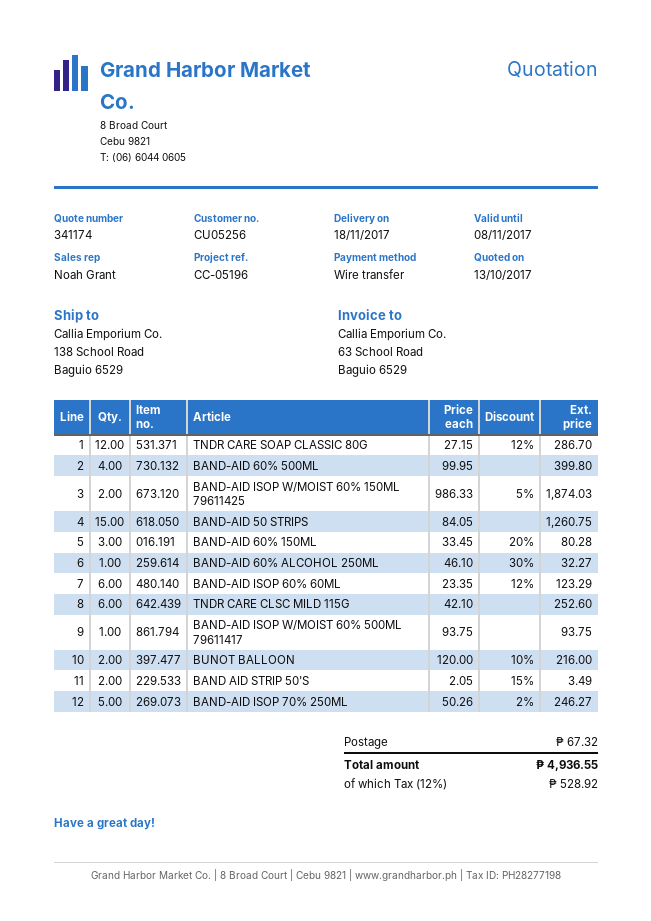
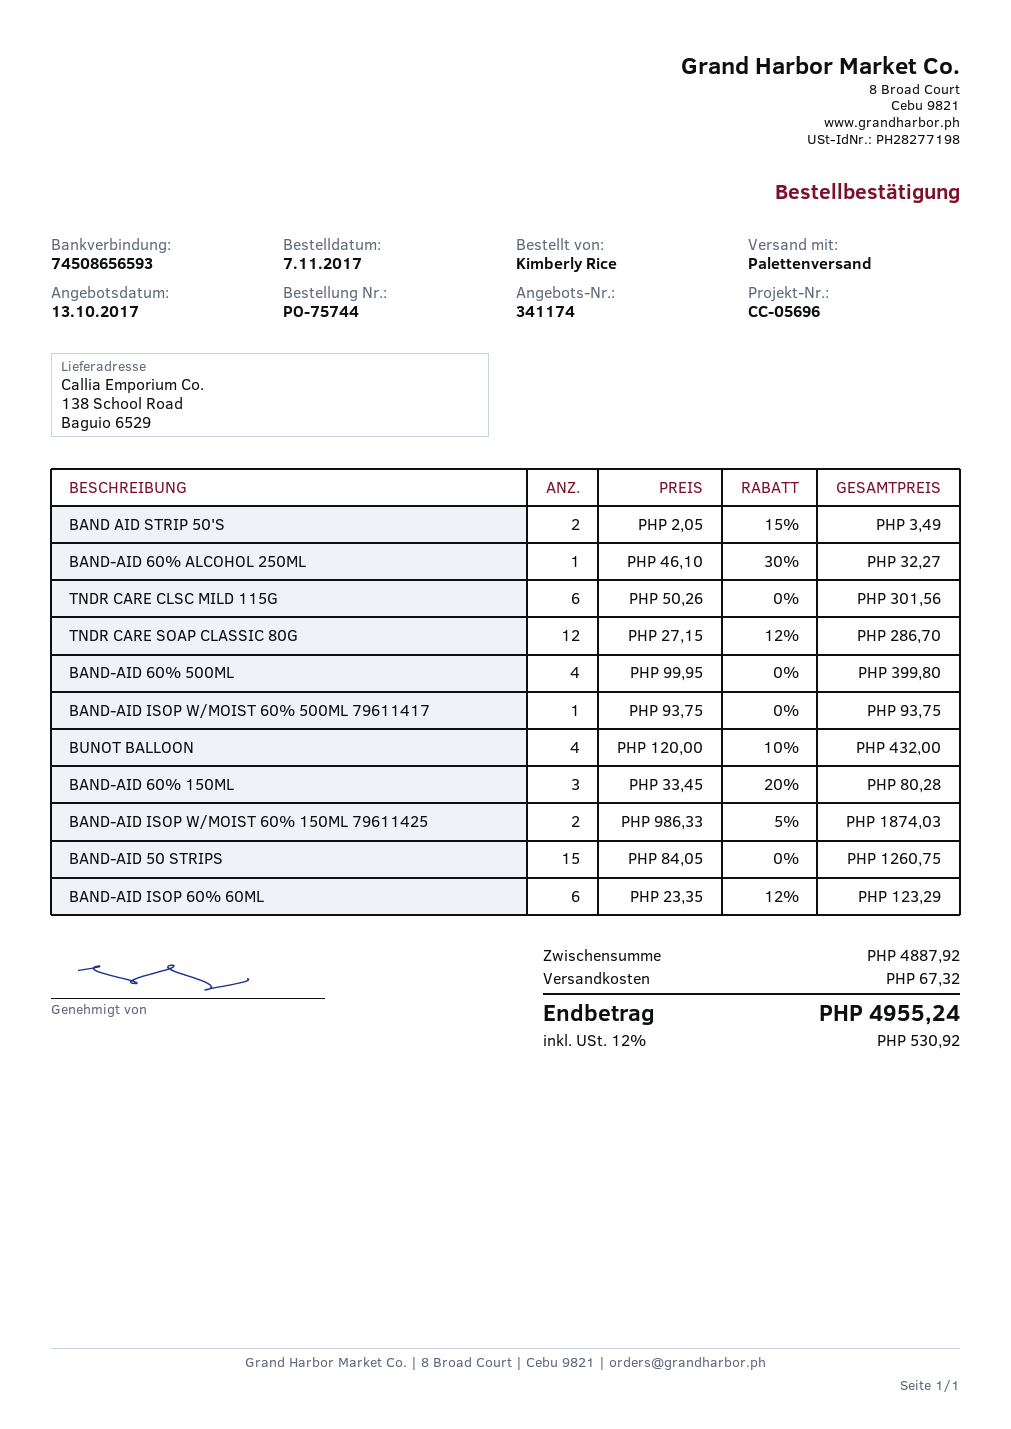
reference: CC-05196 -> CC-05696
TNDR CARE CLSC MILD 115G: 6 x 42.10 = 252.60 -> 6 x 50.26 = 301.56
BUNOT BALLOON: 2 x 120.00 - 10% = 216.00 -> 4 x 120.00 - 10% = 432.00
BAND-AID ISOP 70% 250ML: 5 x 50.26 - 2% = 246.27 -> none
tax: 12% = 528.92 -> 12% = 530.92
total: 4936.55 -> 4955.24

